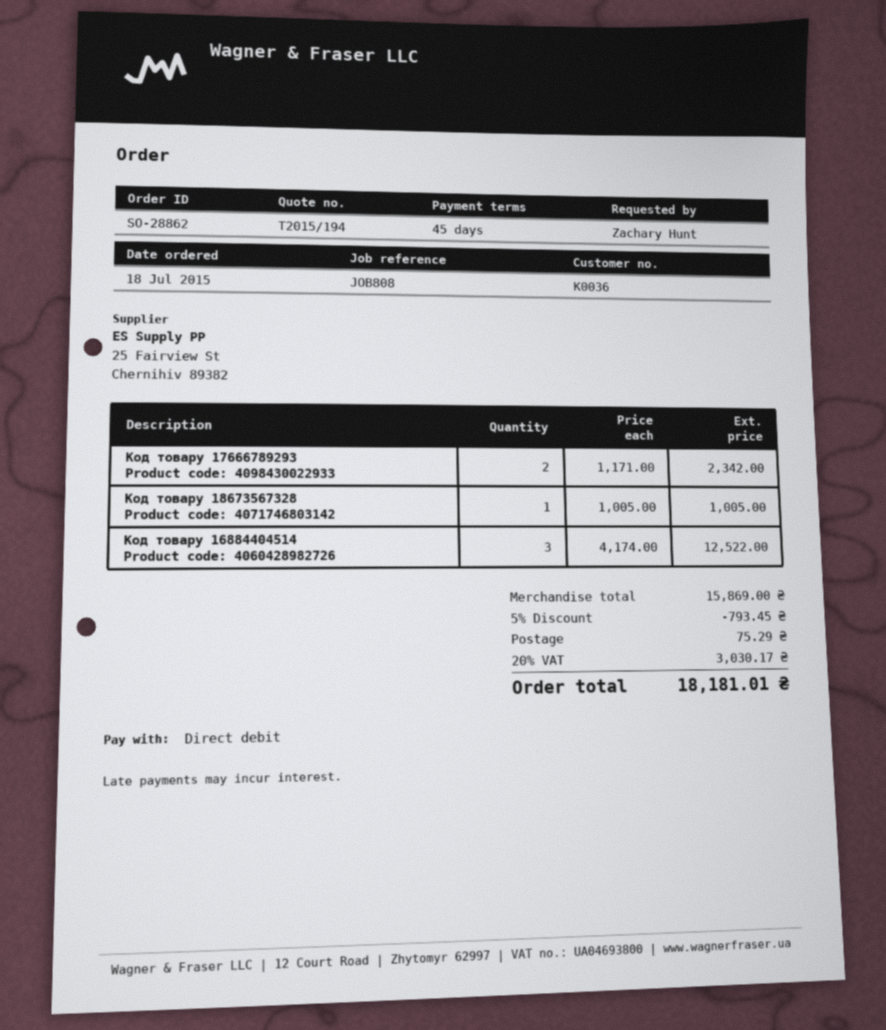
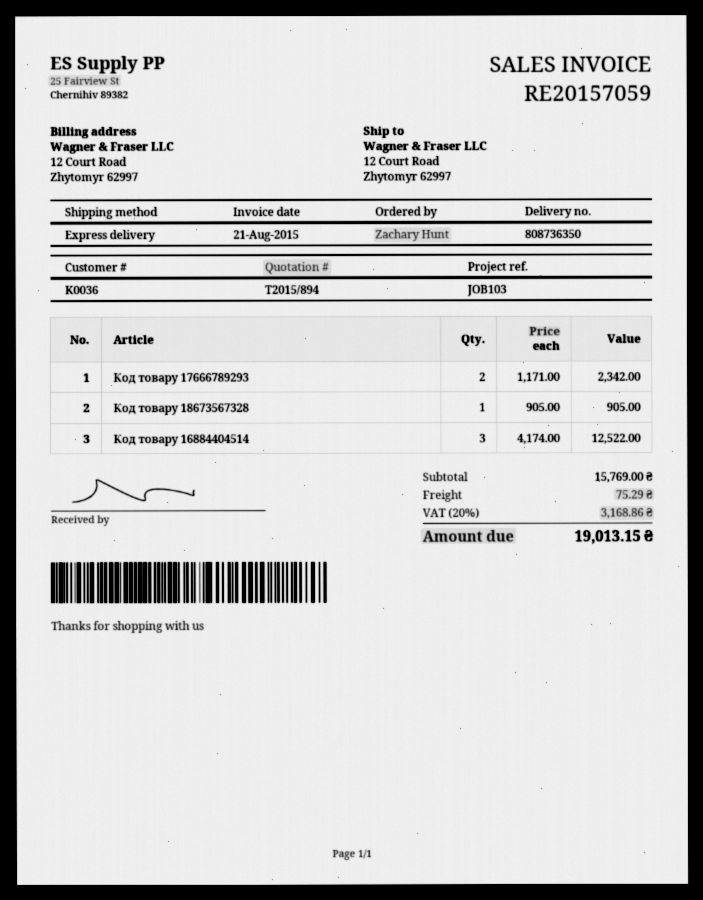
quote number: T2015/194 -> T2015/894
reference: JOB808 -> JOB103
Код товару 18673567328: 1 x 1005.00 = 1005.00 -> 1 x 905.00 = 905.00
subtotal: 15869.00 -> 15769.00
discount: 5% = 793.45 -> none
tax: 20% = 3030.17 -> 20% = 3168.86
total: 18181.01 -> 19013.15

